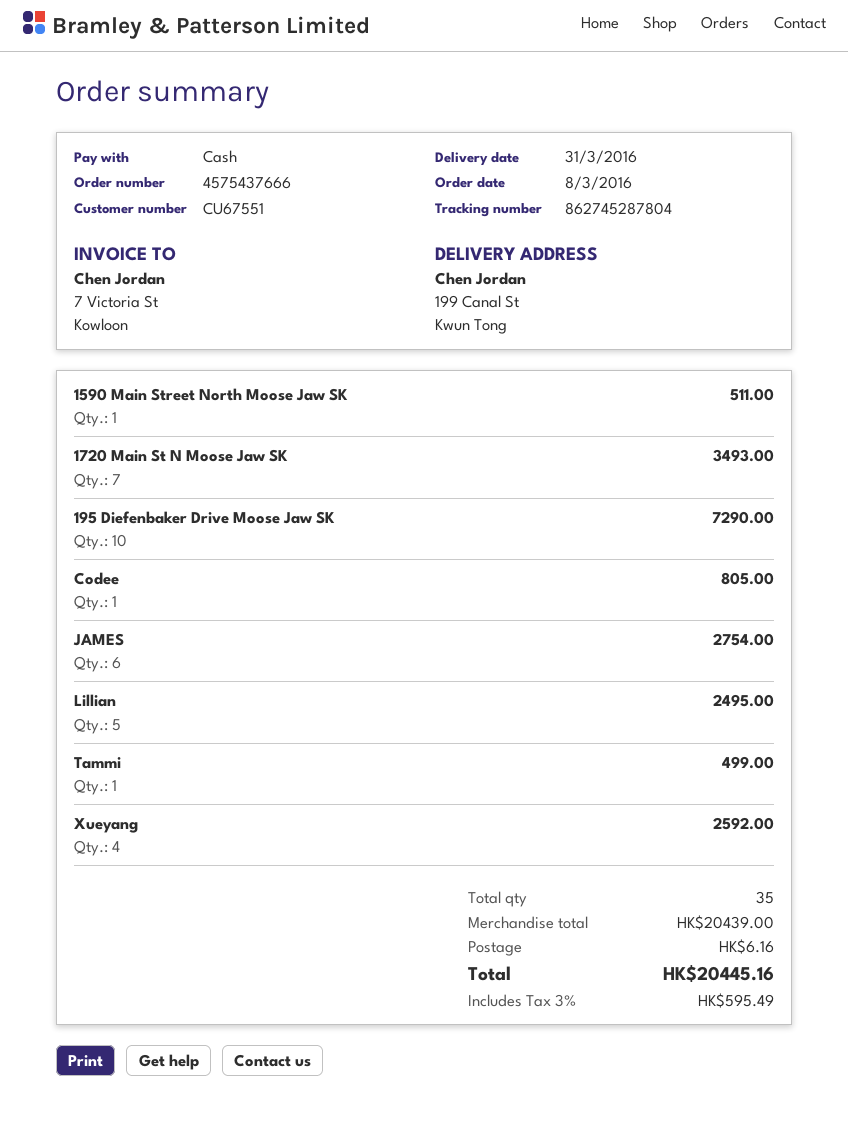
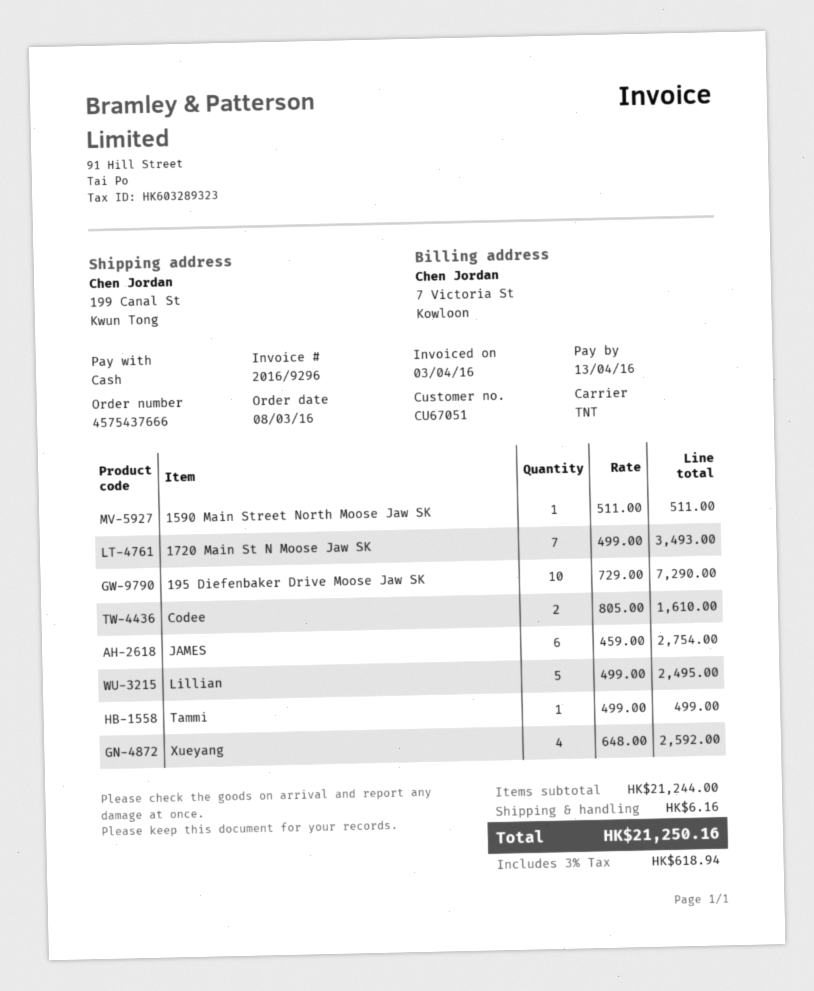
customer number: CU67551 -> CU67051
Codee: 1 for 805.00 -> 2 for 1610.00
subtotal: 20439.00 -> 21244.00
tax: 3% = 595.49 -> 3% = 618.94
total: 20445.16 -> 21250.16

